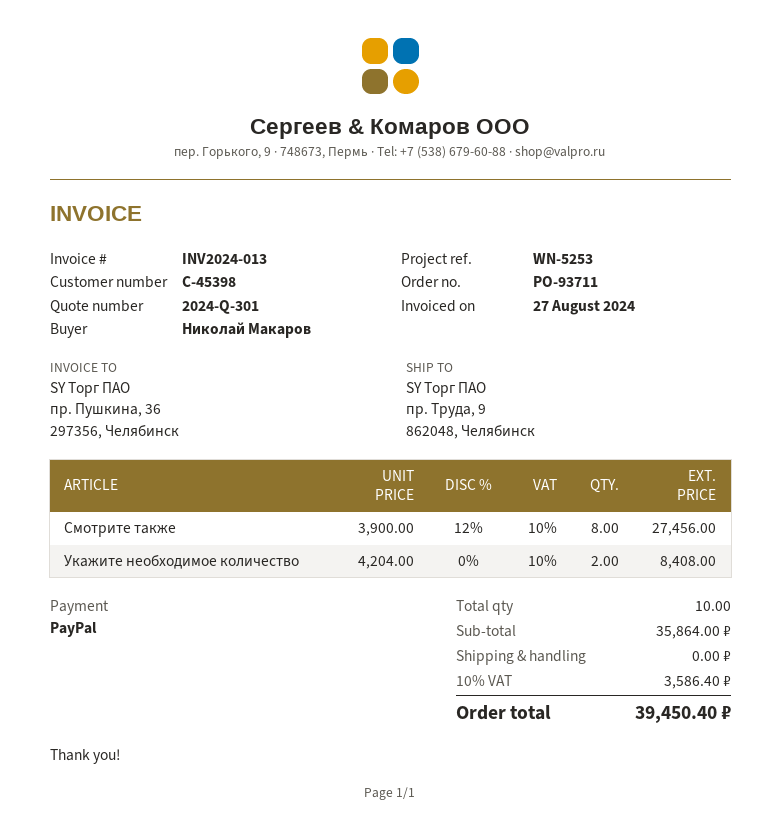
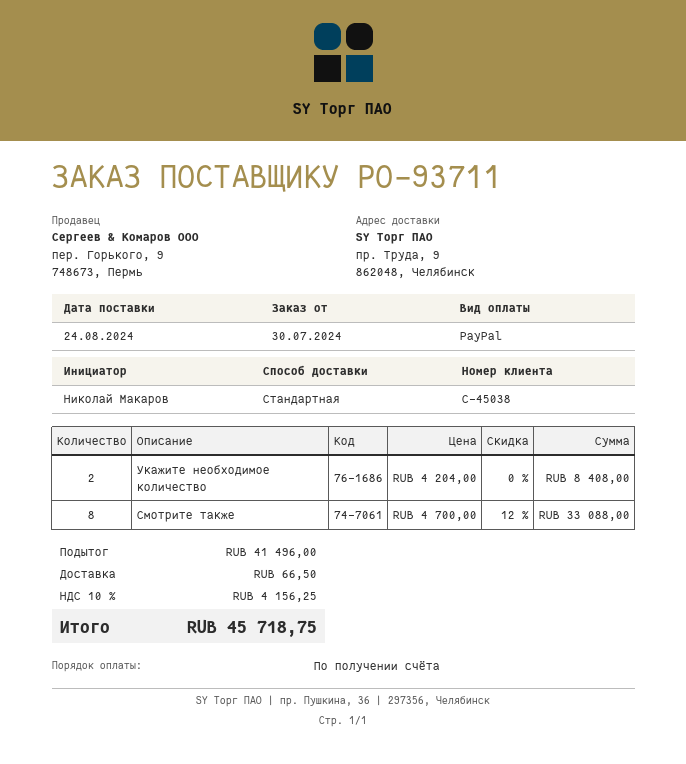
customer number: C-45398 -> C-45038
Смотрите также: 8 x 3900.00 - 12% = 27456.00 -> 8 x 4700.00 - 12% = 33088.00
subtotal: 35864.00 -> 41496.00
shipping: 0.00 -> 66.50
tax: 10% = 3586.40 -> 10% = 4156.25
total: 39450.40 -> 45718.75

